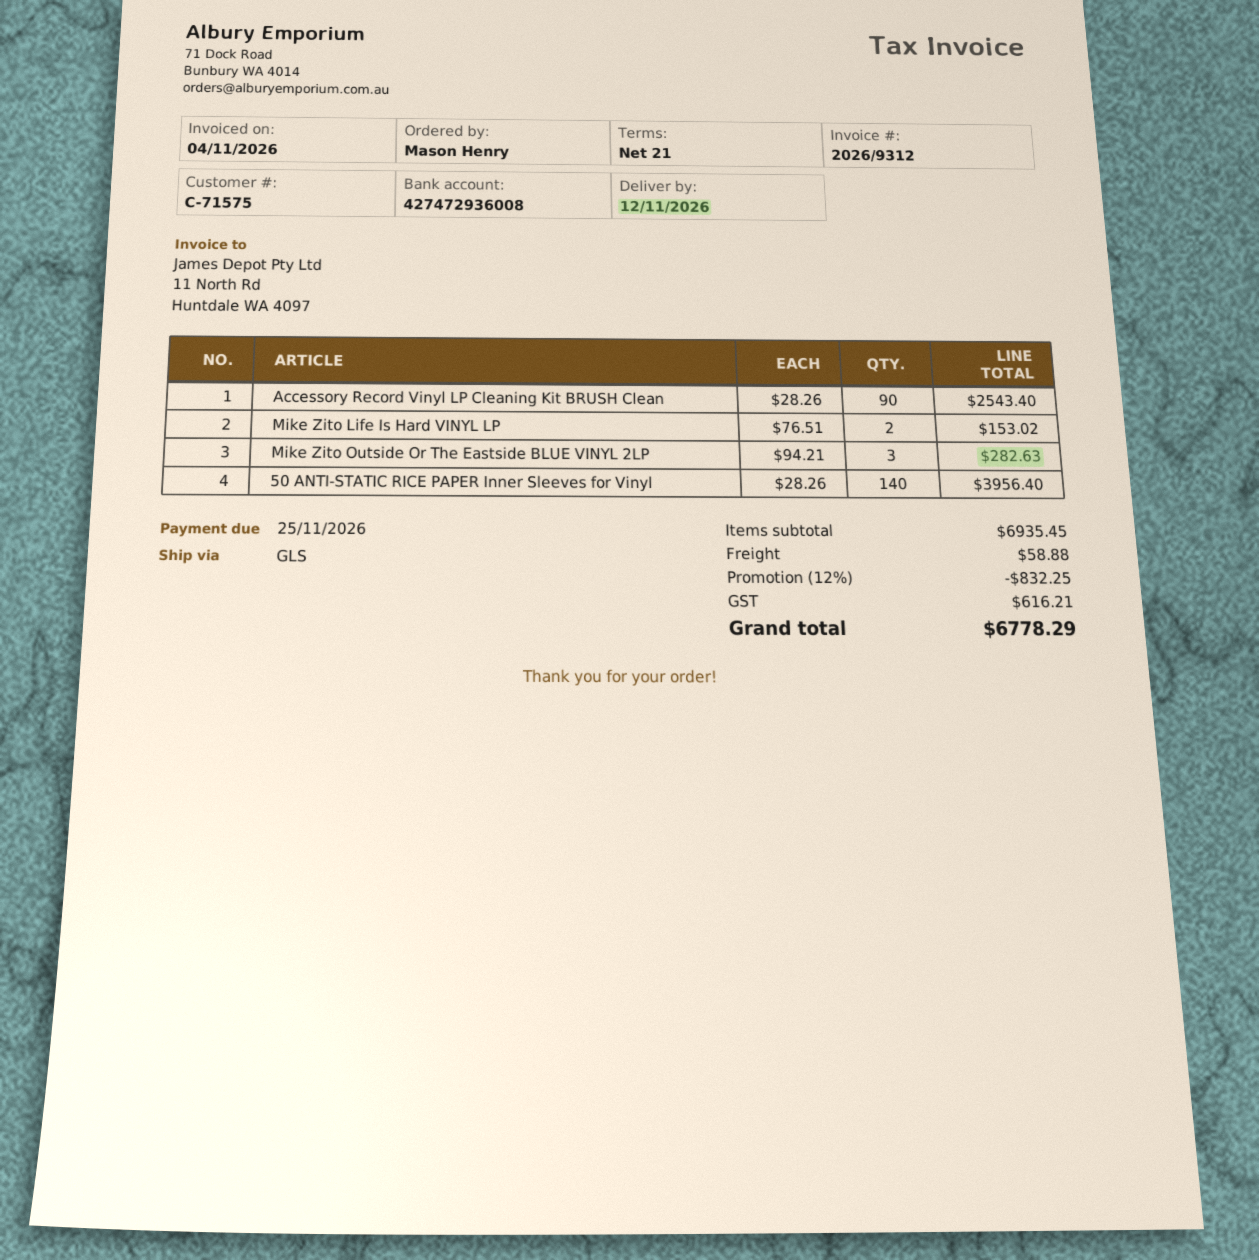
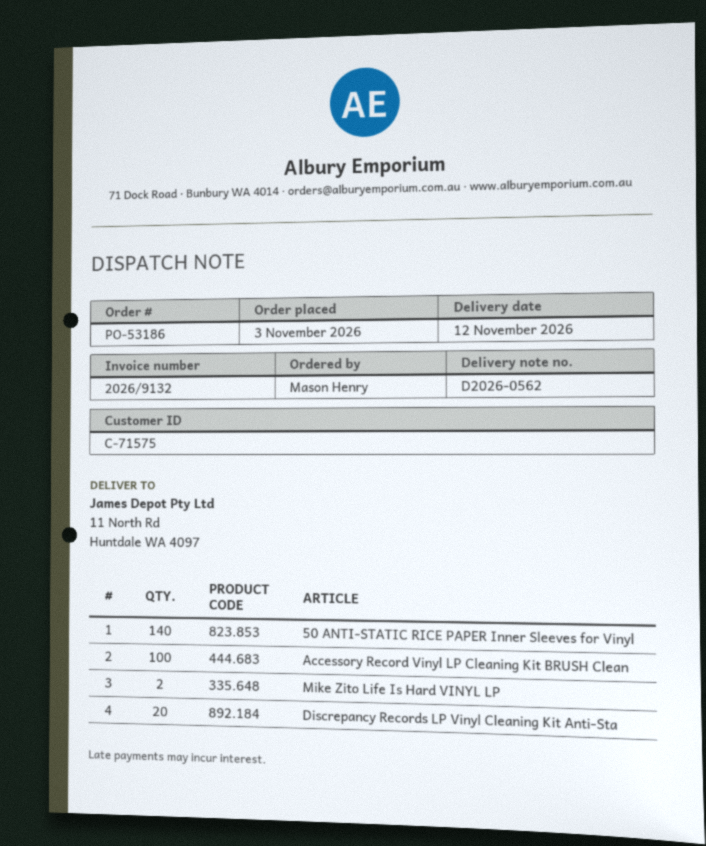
invoice number: 2026/9312 -> 2026/9132
Accessory Record Vinyl LP Cleaning Kit BRUSH Clean: 90 -> 100
Mike Zito Outside Or The Eastside BLUE VINYL 2LP: 3 -> none
Discrepancy Records LP Vinyl Cleaning Kit Anti-Sta: none -> 20

